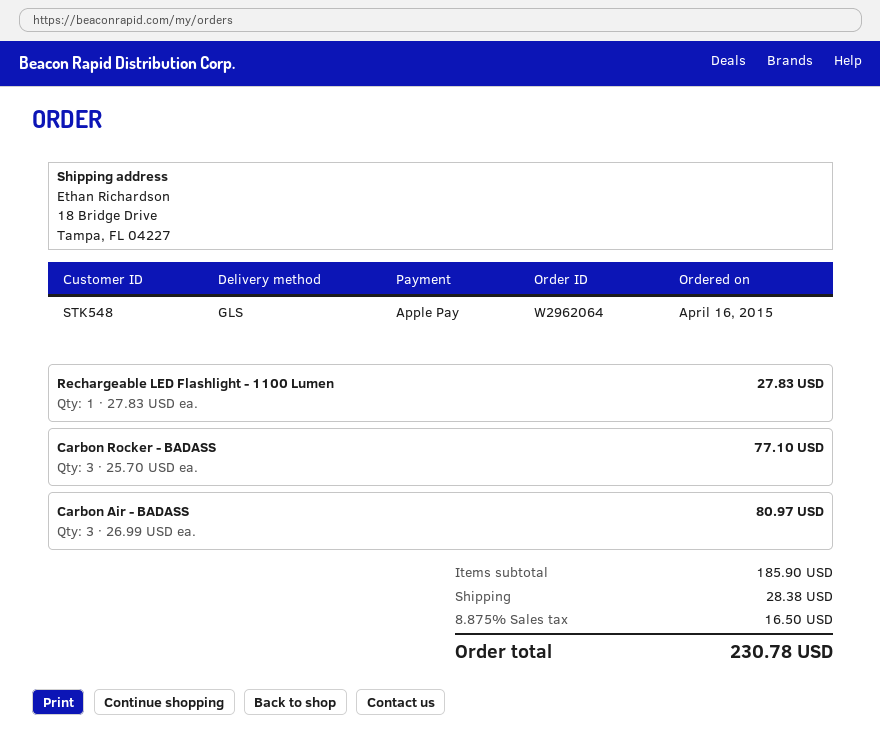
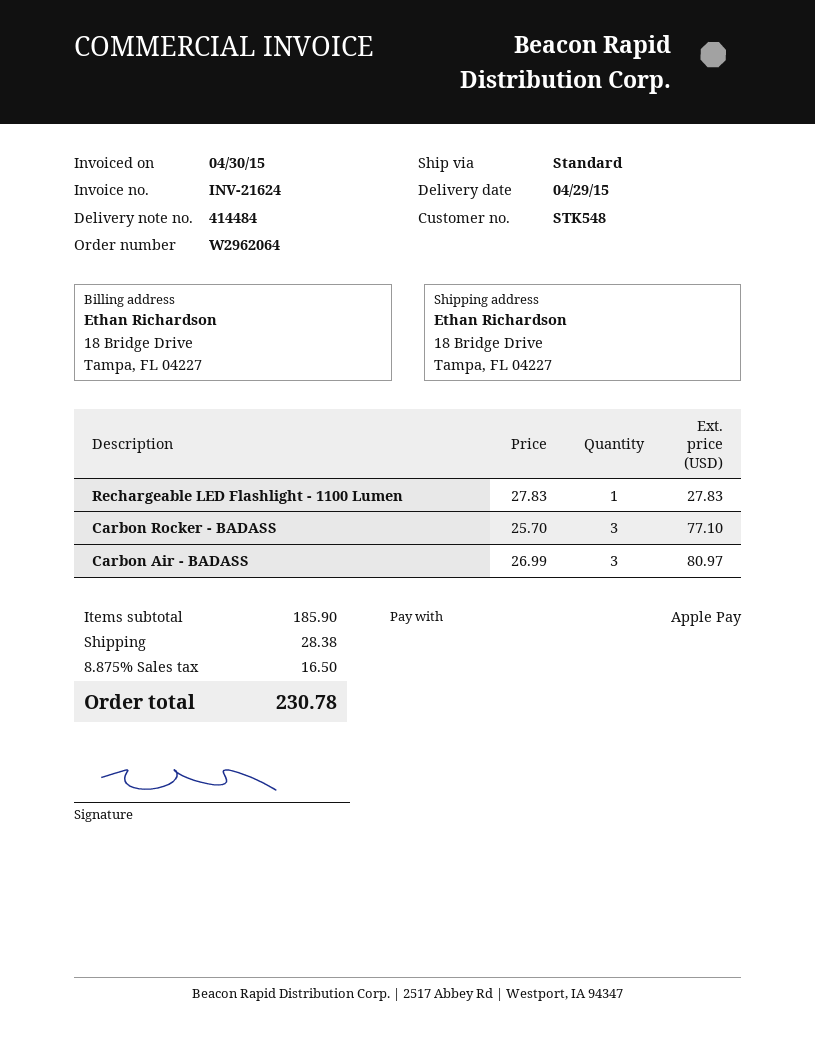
shipping method: GLS -> standard

